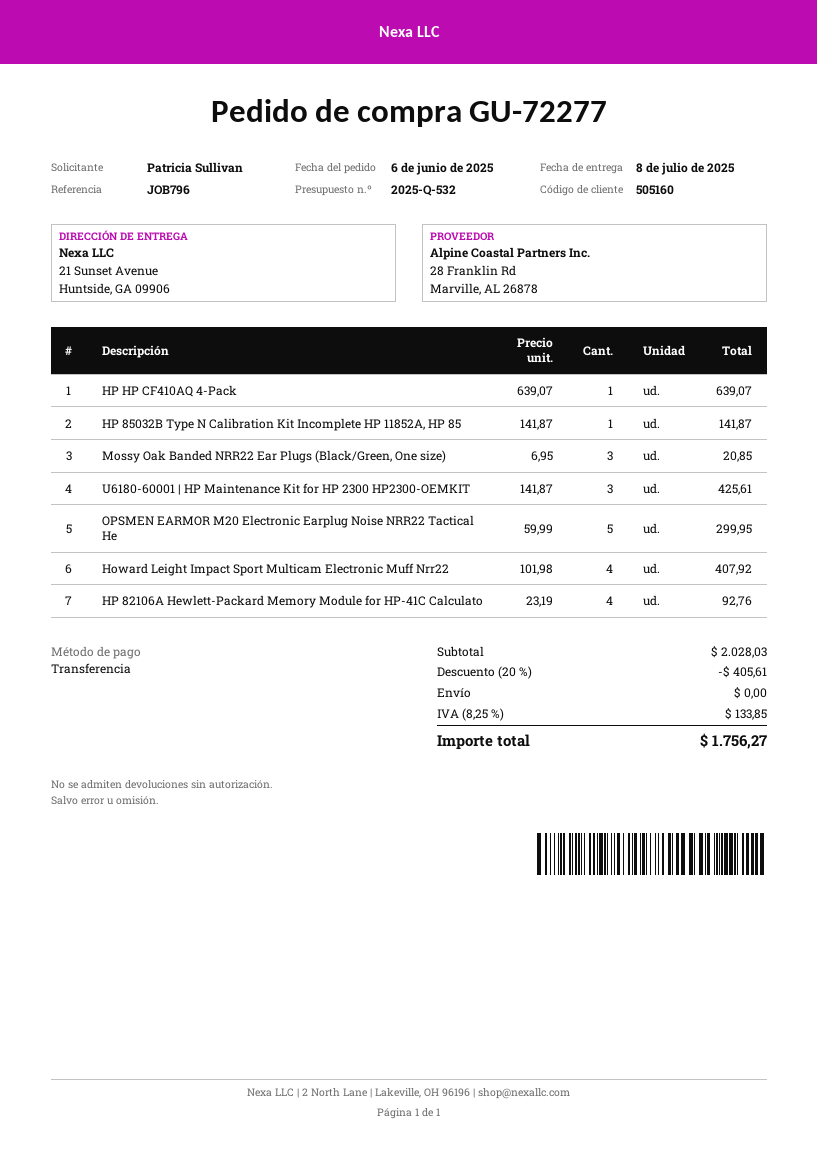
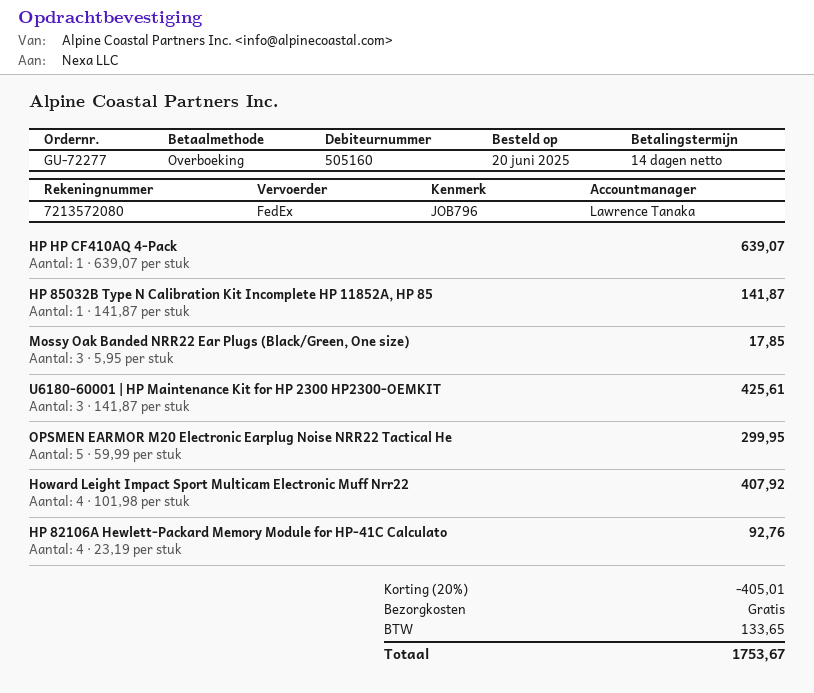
order date: 2025-06-06 -> 2025-06-20
Mossy Oak Banded NRR22 Ear Plugs (Black/Green, One size): 3 x 6.95 = 20.85 -> 3 x 5.95 = 17.85
discount: 20% = 405.61 -> 20% = 405.01
tax: 133.85 -> 133.65
total: 1756.27 -> 1753.67

